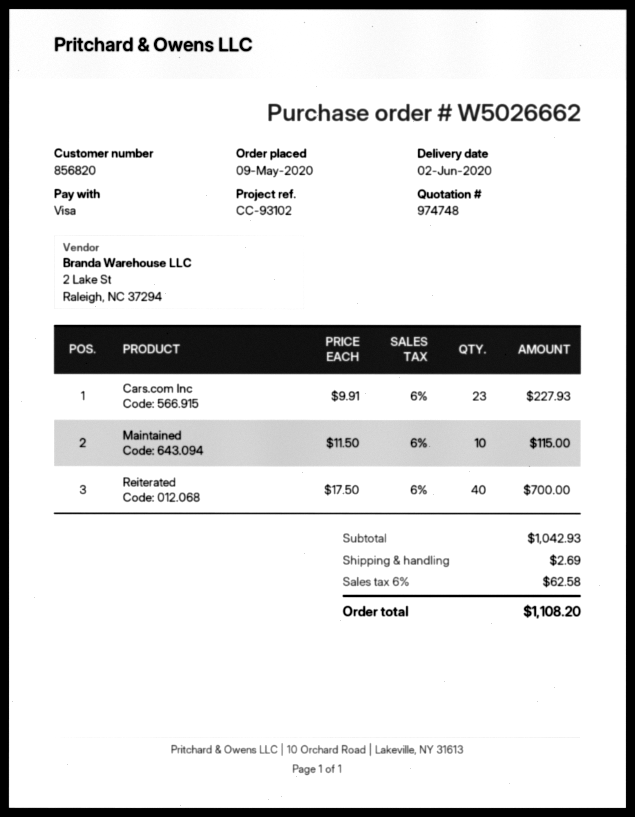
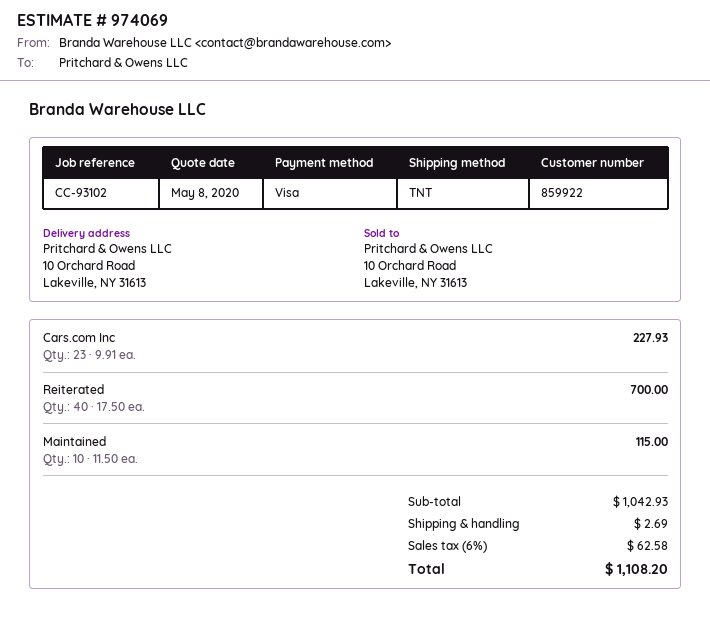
quote number: 974748 -> 974069
customer number: 856820 -> 859922

